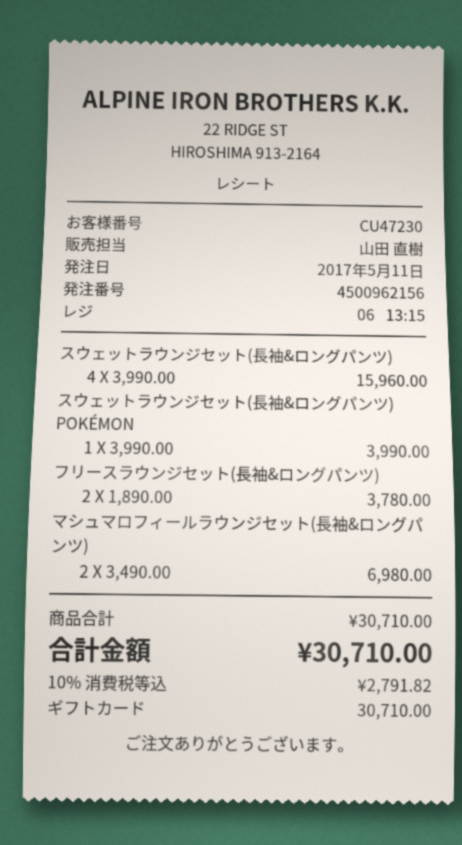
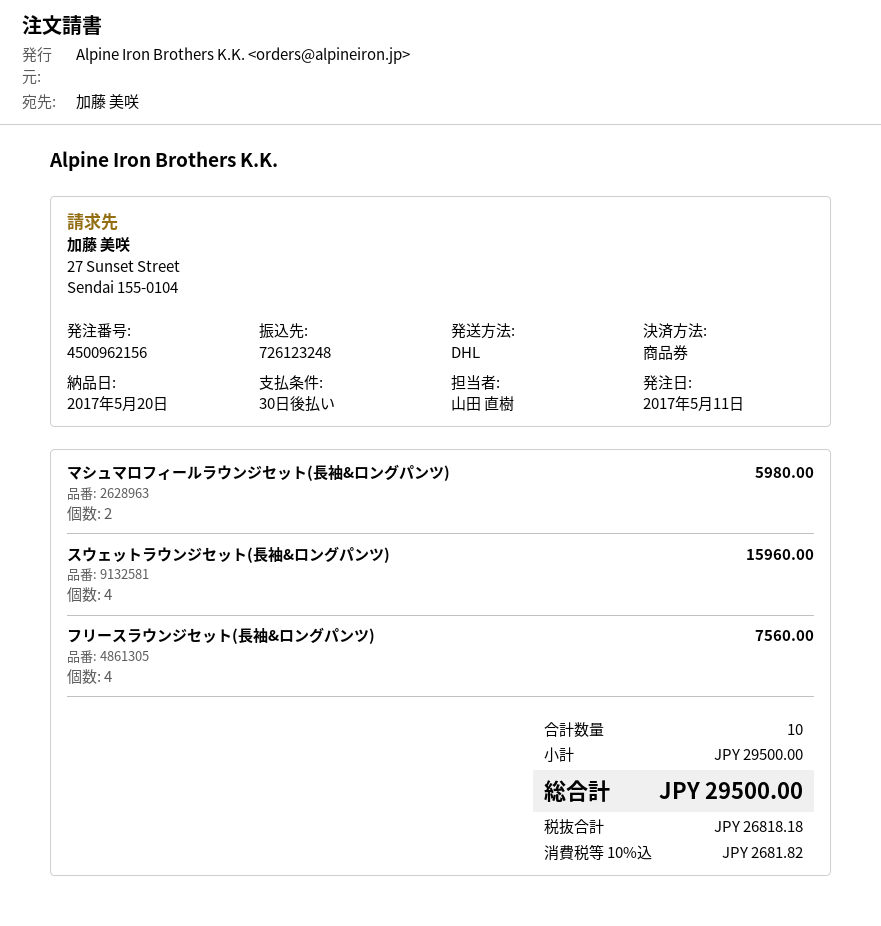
スウェットラウンジセット(長袖&ロングパンツ) POKÉMON: 1 for 3990.00 -> none
フリースラウンジセット(長袖&ロングパンツ): 2 for 3780.00 -> 4 for 7560.00
マシュマロフィールラウンジセット(長袖&ロングパンツ): 2 for 6980.00 -> 2 for 5980.00
subtotal: 30710.00 -> 29500.00
tax: 10% = 2791.82 -> 10% = 2681.82
total: 30710.00 -> 29500.00

